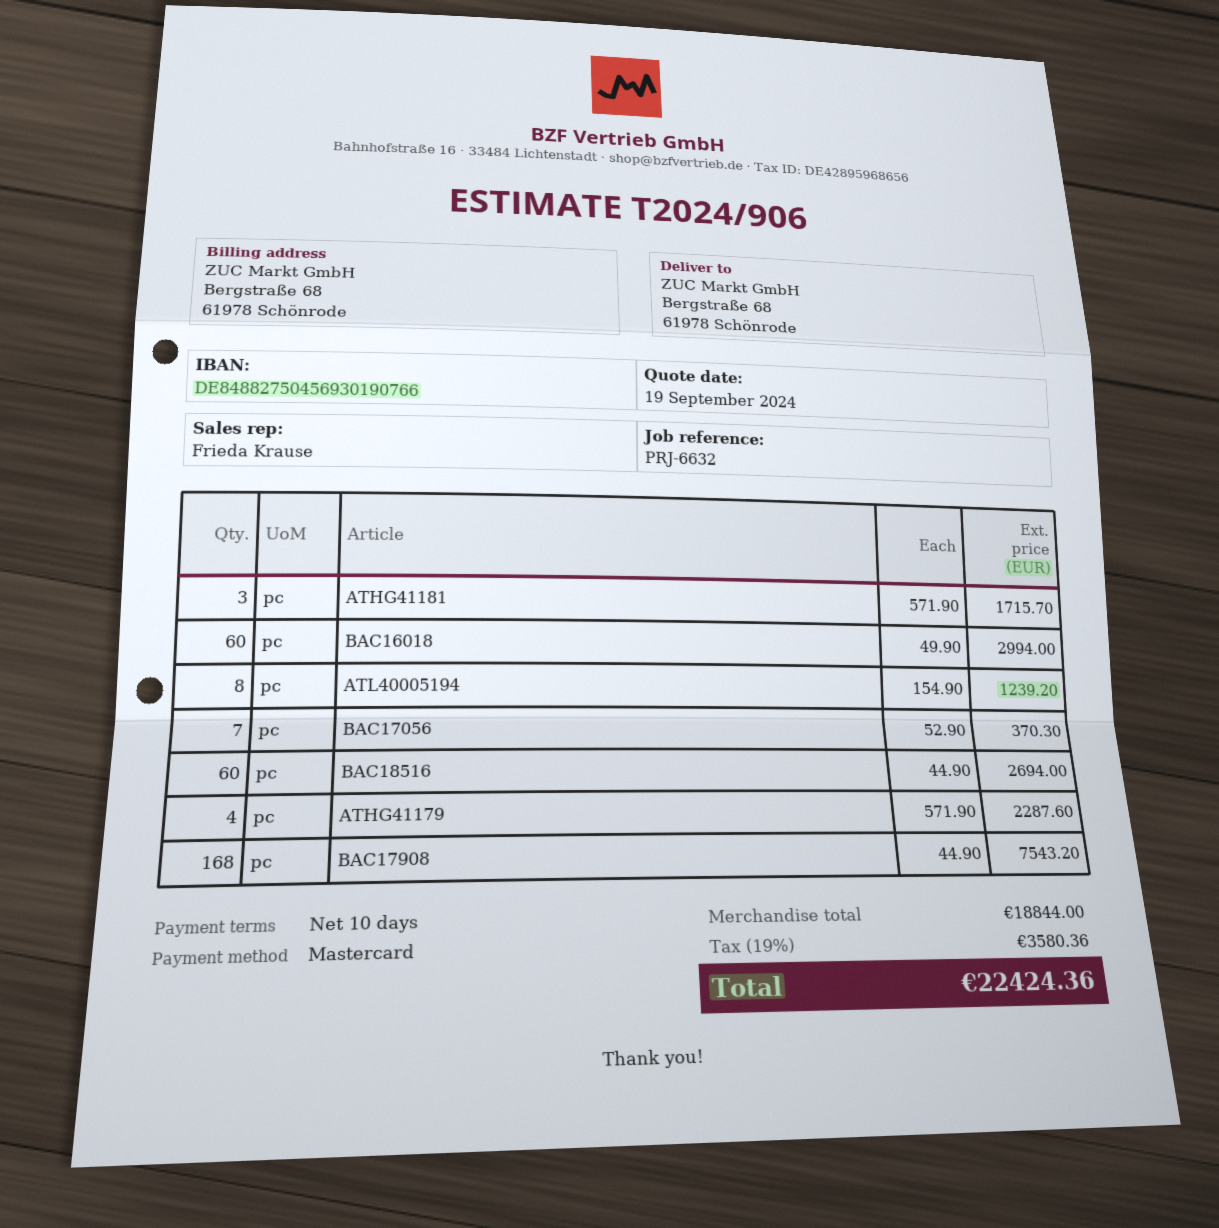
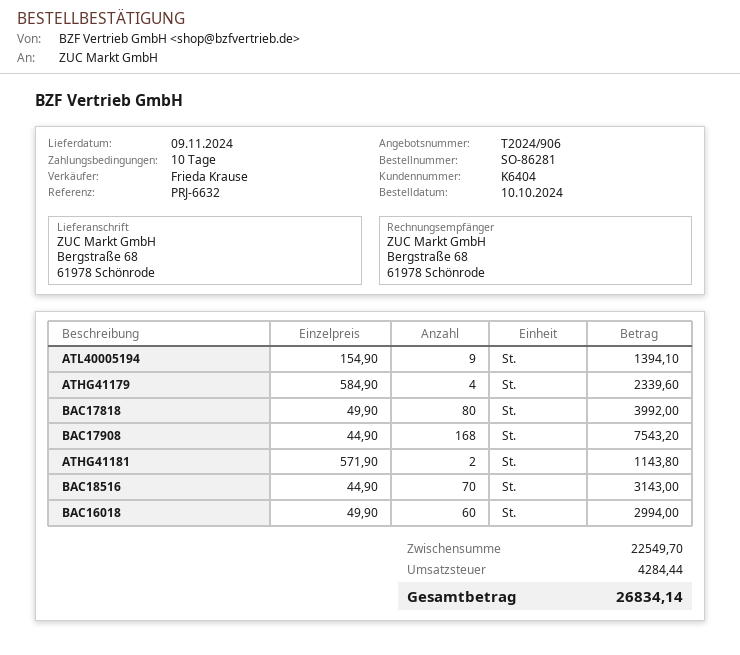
ATHG41181: 3 x 571.90 = 1715.70 -> 2 x 571.90 = 1143.80
ATL40005194: 8 x 154.90 = 1239.20 -> 9 x 154.90 = 1394.10
BAC17056: 7 x 52.90 = 370.30 -> none
BAC18516: 60 x 44.90 = 2694.00 -> 70 x 44.90 = 3143.00
ATHG41179: 4 x 571.90 = 2287.60 -> 4 x 584.90 = 2339.60
BAC17818: none -> 80 x 49.90 = 3992.00
subtotal: 18844.00 -> 22549.70
tax: 3580.36 -> 4284.44
total: 22424.36 -> 26834.14

